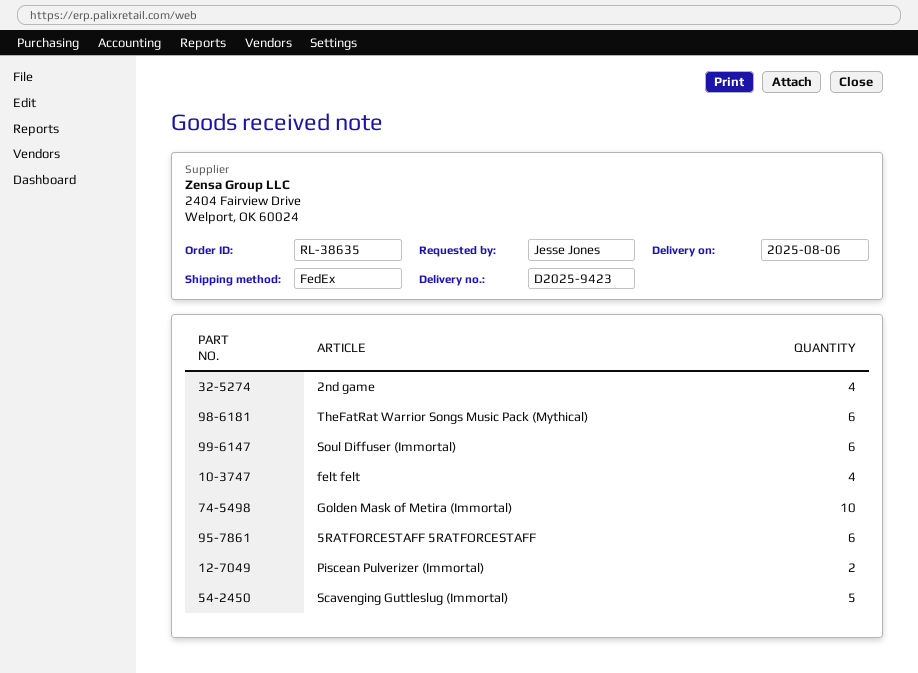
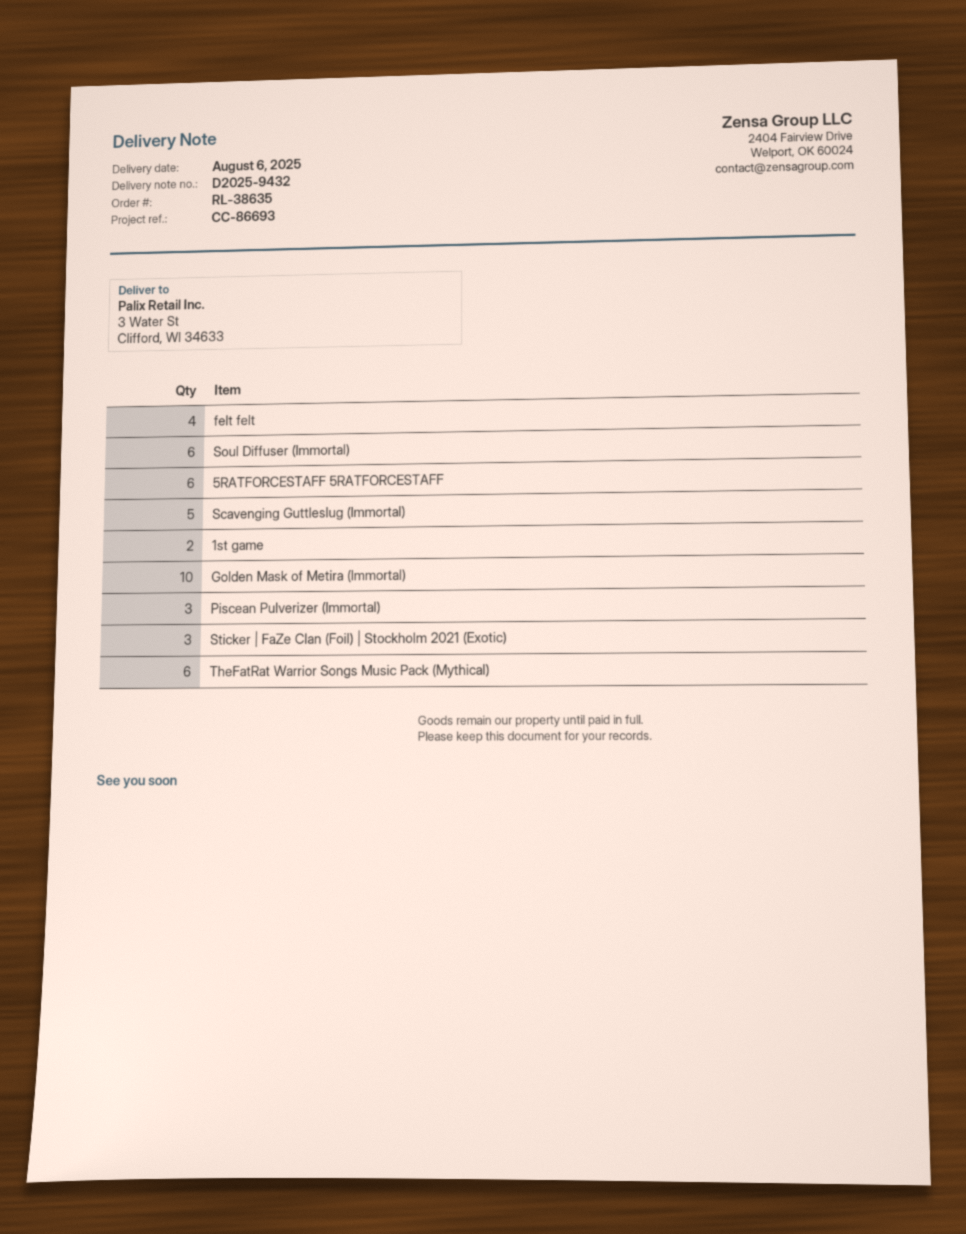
delivery note number: D2025-9423 -> D2025-9432
2nd game: 4 -> none
Piscean Pulverizer (Immortal): 2 -> 3
1st game: none -> 2
Sticker | FaZe Clan (Foil) | Stockholm 2021 (Exotic): none -> 3

